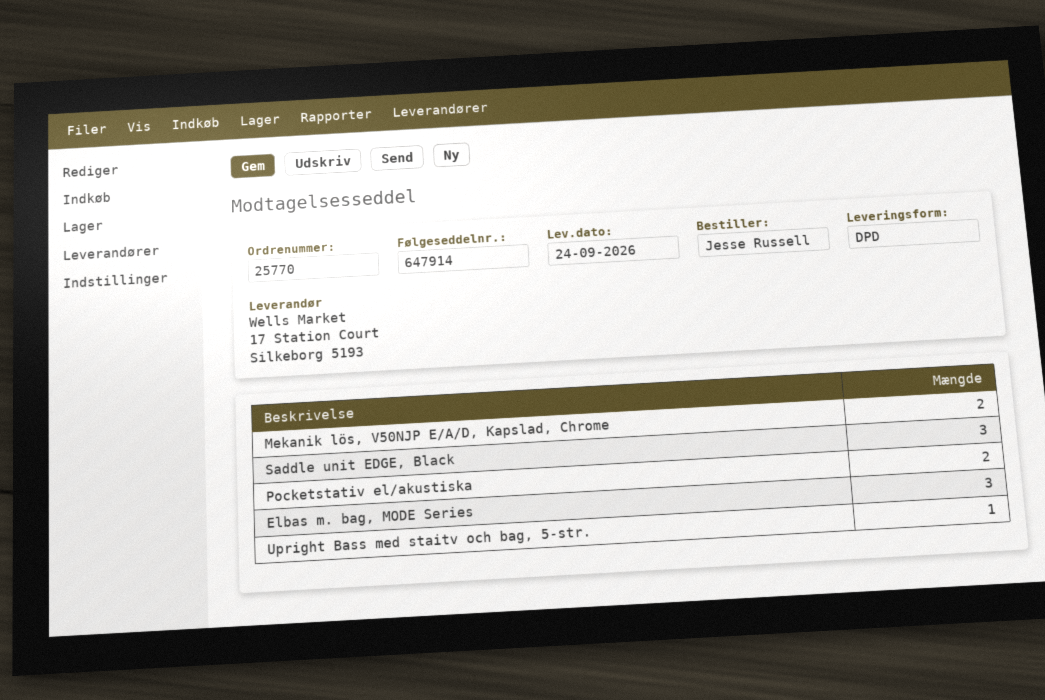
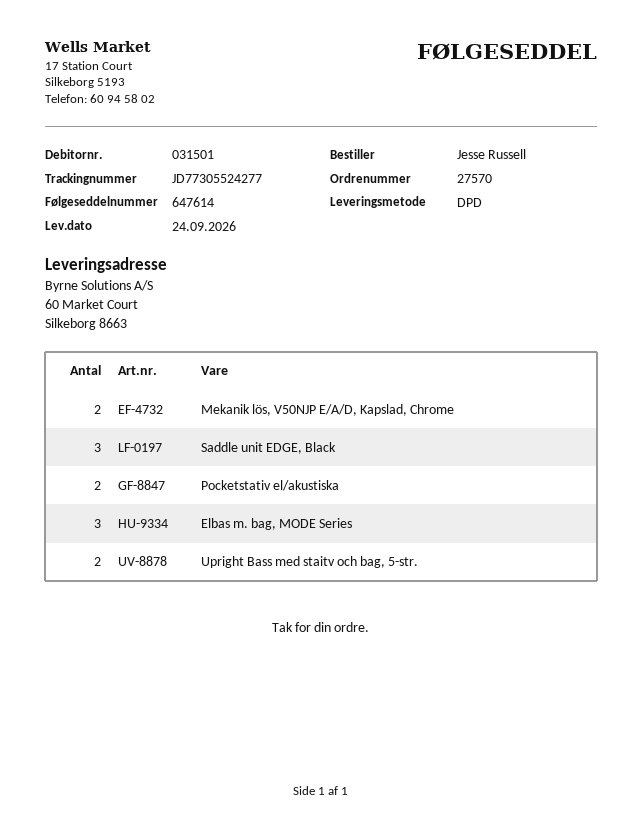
order number: 25770 -> 27570
delivery note number: 647914 -> 647614
Upright Bass med staitv och bag, 5-str.: 1 -> 2

